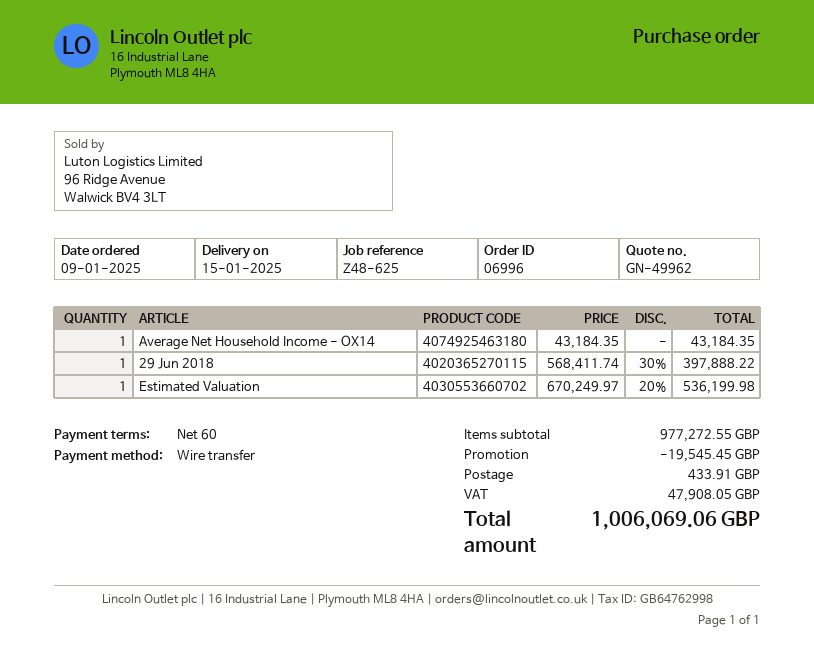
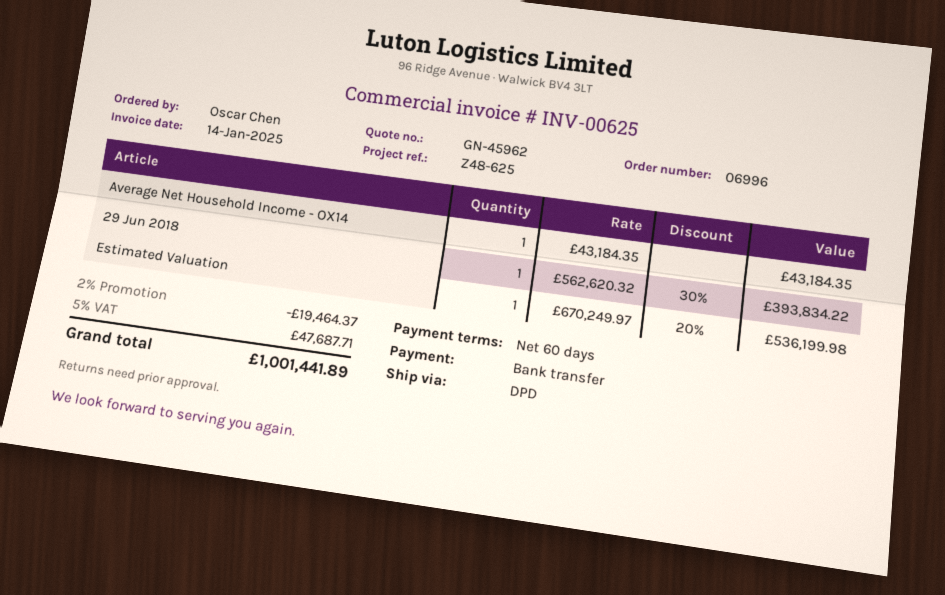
quote number: GN-49962 -> GN-45962
29 Jun 2018: 1 x 568411.74 - 30% = 397888.22 -> 1 x 562620.32 - 30% = 393834.22
discount: 19545.45 -> 19464.37
shipping: 433.91 -> none
tax: 47908.05 -> 47687.71
total: 1006069.06 -> 1001441.89

